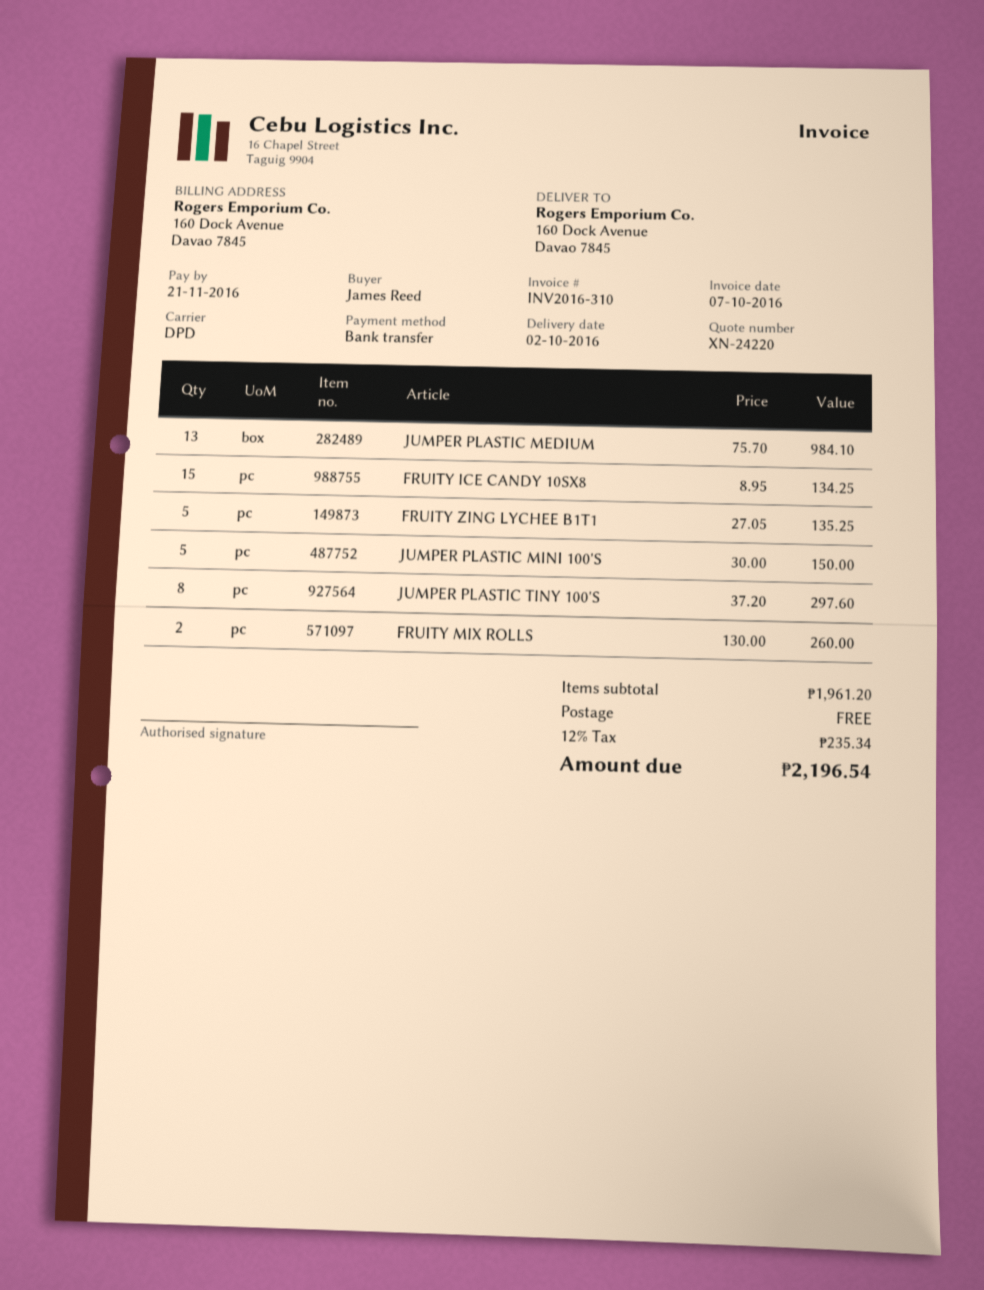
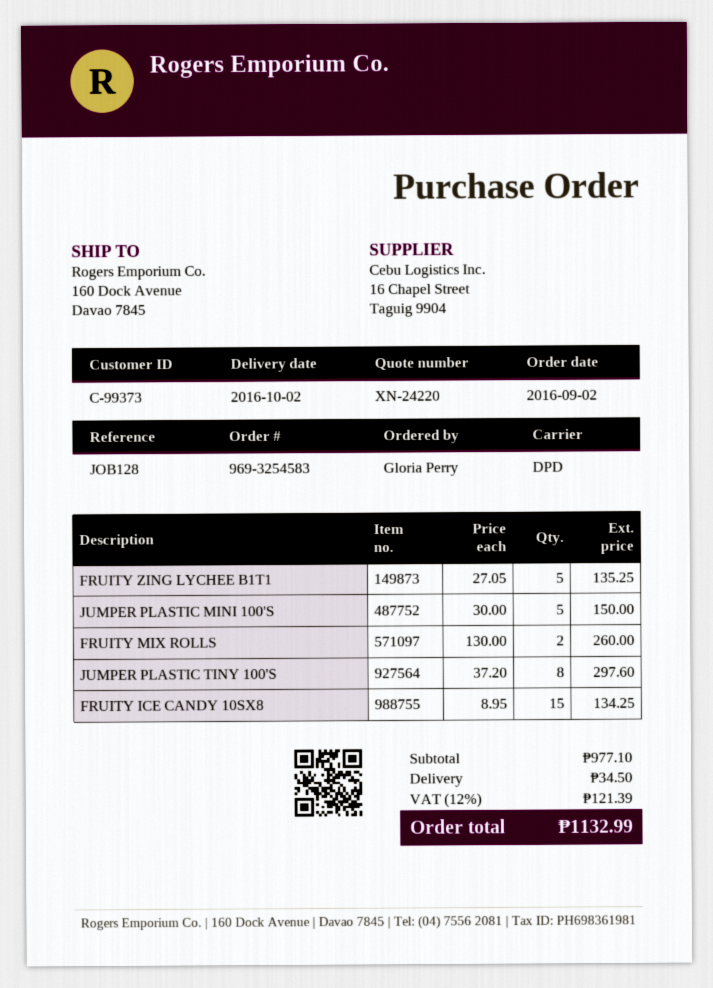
ordered by: James Reed -> Gloria Perry
JUMPER PLASTIC MEDIUM: 13 x 75.70 = 984.10 -> none
subtotal: 1961.20 -> 977.10
shipping: 0.00 -> 34.50
tax: 12% = 235.34 -> 12% = 121.39
total: 2196.54 -> 1132.99

